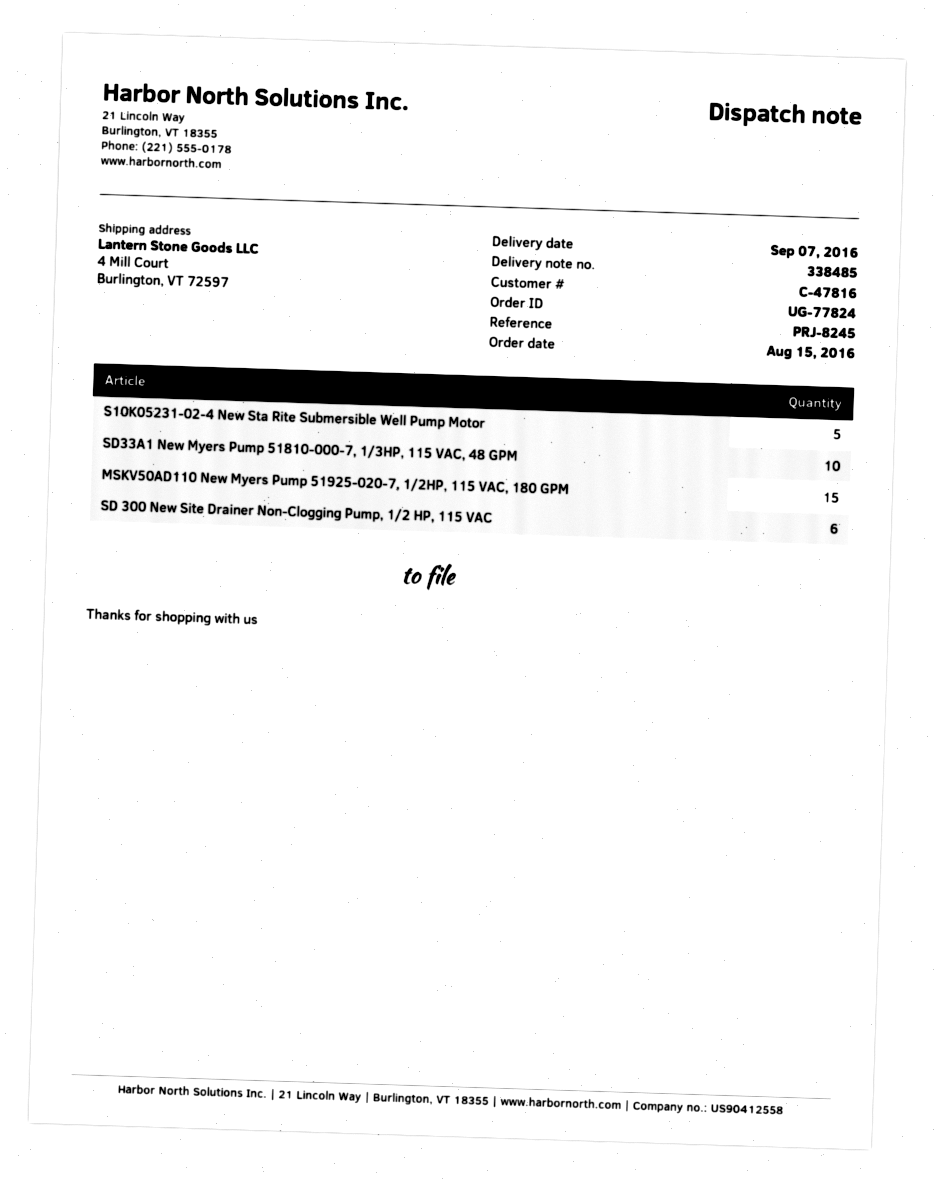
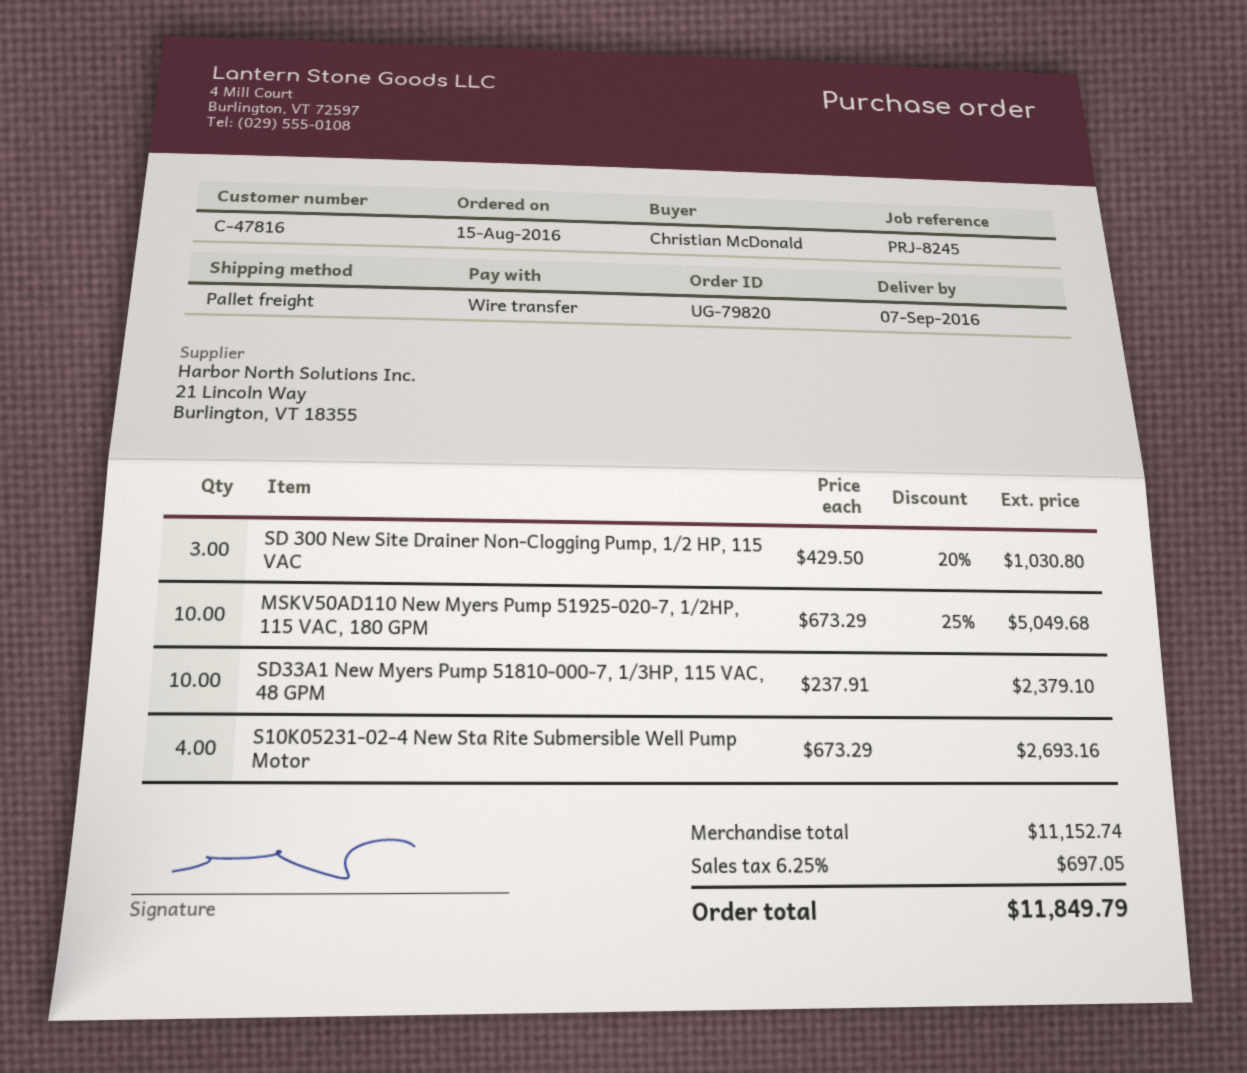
order number: UG-77824 -> UG-79820
S10K05231-02-4 New Sta Rite Submersible Well Pump Motor: 5 -> 4
MSKV50AD110 New Myers Pump 51925-020-7, 1/2HP, 115 VAC, 180 GPM: 15 -> 10
SD 300 New Site Drainer Non-Clogging Pump, 1/2 HP, 115 VAC: 6 -> 3

